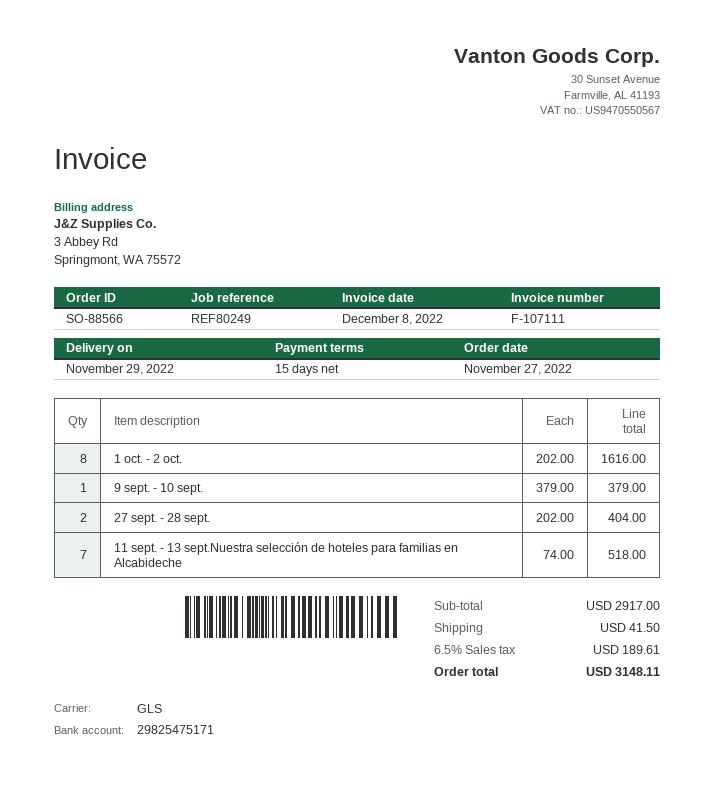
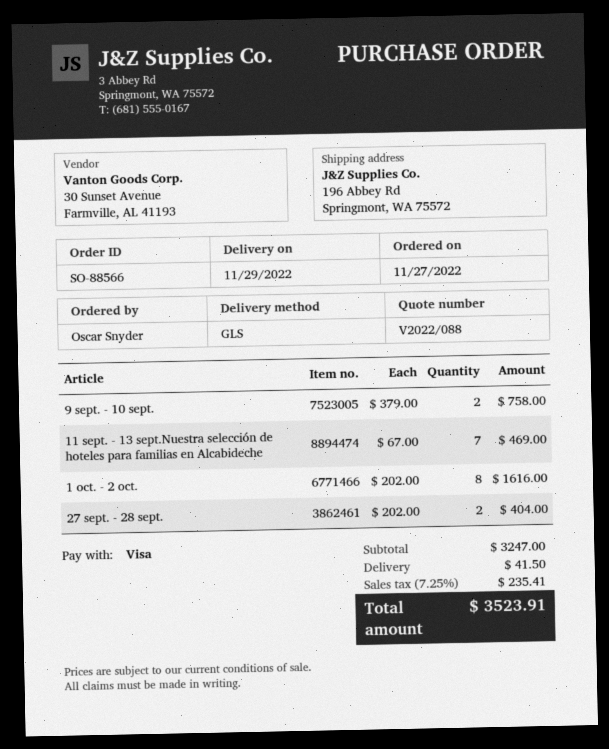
9 sept. - 10 sept.: 1 x 379.00 = 379.00 -> 2 x 379.00 = 758.00
11 sept. - 13 sept.Nuestra selección de hoteles para familias en Alcabideche: 7 x 74.00 = 518.00 -> 7 x 67.00 = 469.00
subtotal: 2917.00 -> 3247.00
tax: 6.5% = 189.61 -> 7.25% = 235.41
total: 3148.11 -> 3523.91

